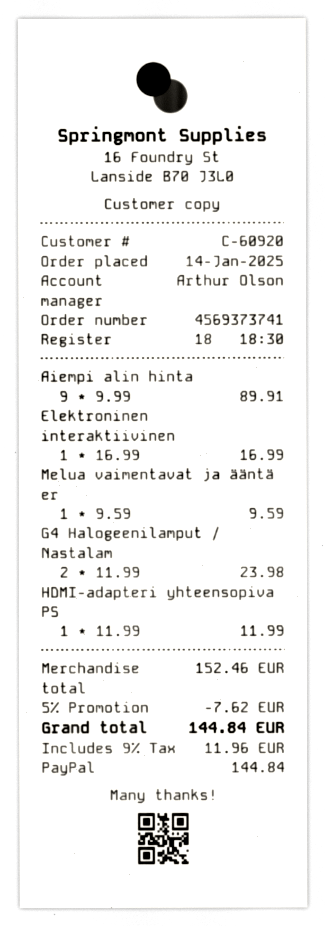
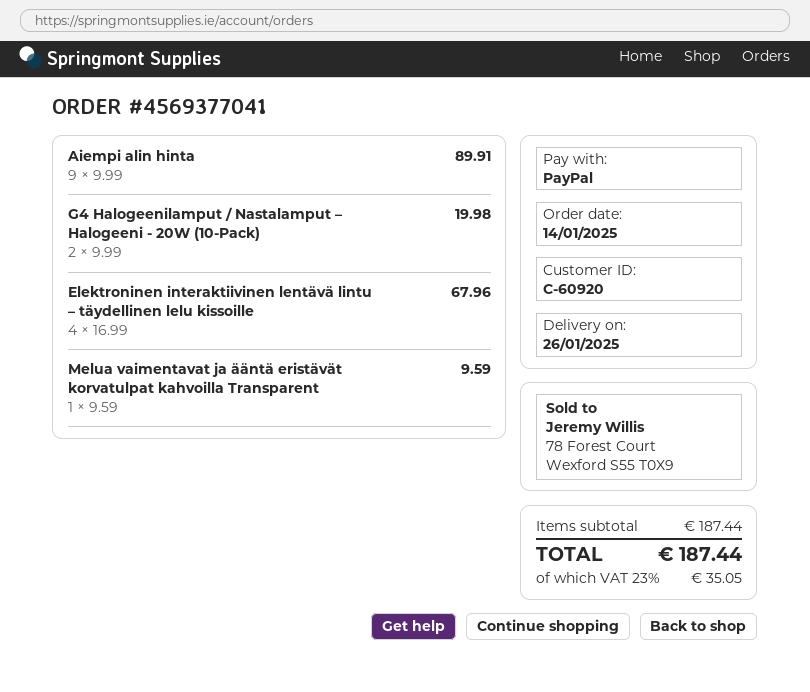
order number: 4569373741 -> 4569377041
Elektroninen interaktiivinen: 1 x 16.99 = 16.99 -> 4 x 16.99 = 67.96
G4 Halogeenilamput / Nastalam: 2 x 11.99 = 23.98 -> 2 x 9.99 = 19.98
HDMI-adapteri yhteensopiva PS: 1 x 11.99 = 11.99 -> none
subtotal: 152.46 -> 187.44
discount: 5% = 7.62 -> none
tax: 9% = 11.96 -> 23% = 35.05
total: 144.84 -> 187.44

